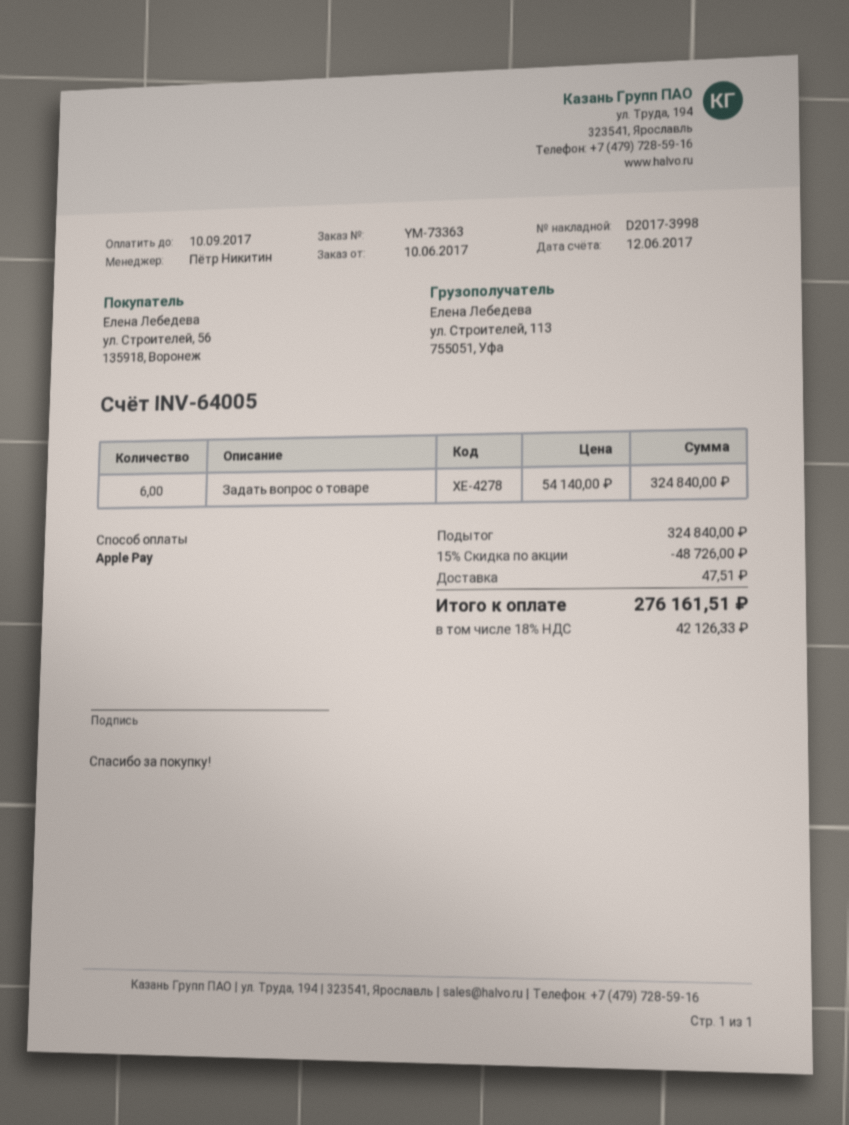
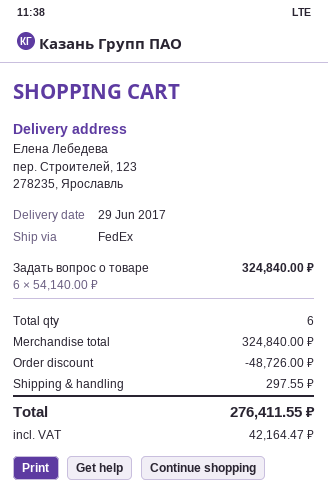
ship to: ул. Строителей, 113, 755051, Уфа -> пер. Строителей, 123, 278235, Ярославль
shipping: 47.51 -> 297.55
tax: 42126.33 -> 42164.47
total: 276161.51 -> 276411.55

